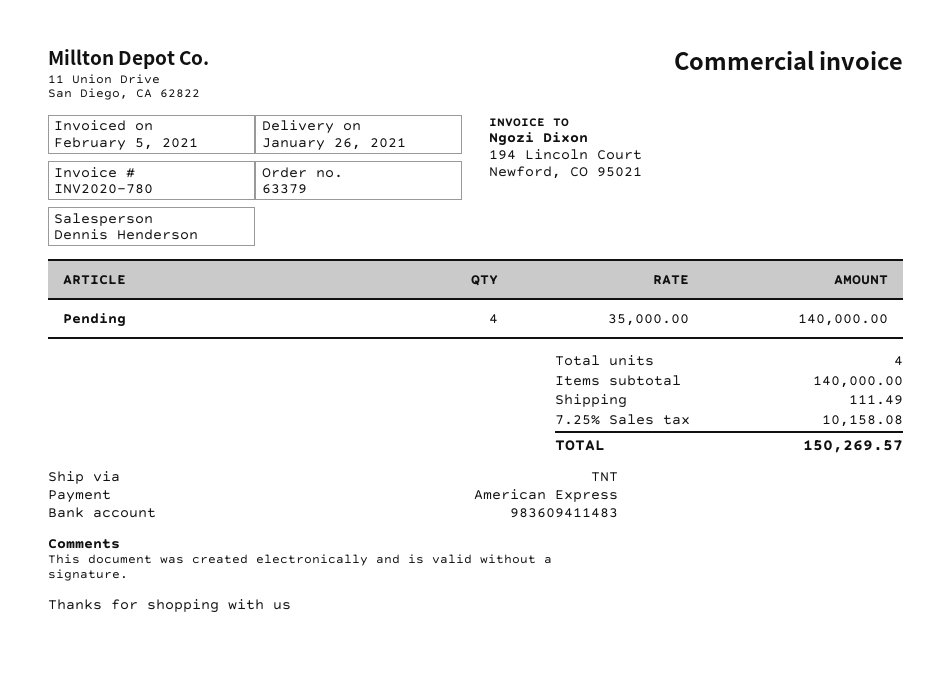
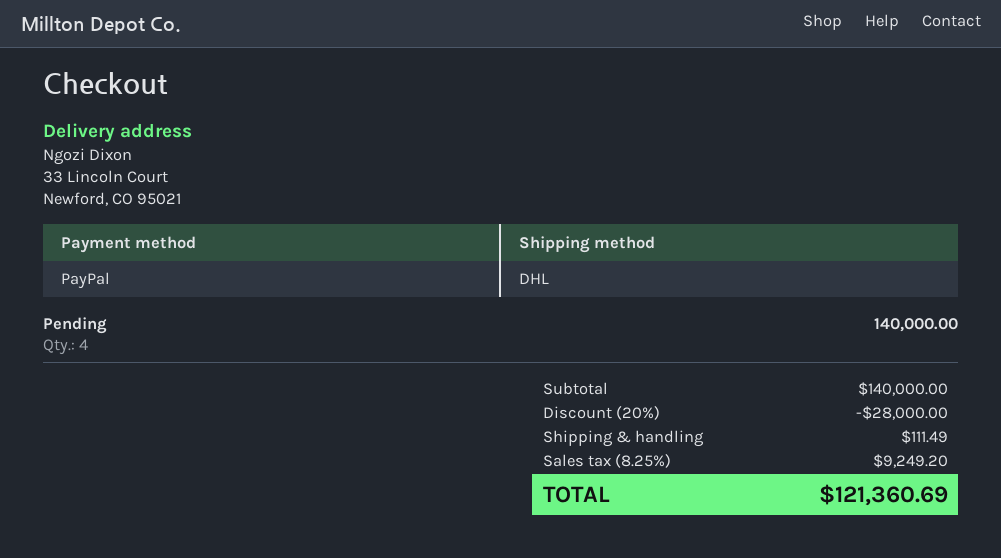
payment method: American Express -> PayPal
shipping method: TNT -> DHL
discount: none -> 20% = 28000.00
tax: 7.25% = 10158.08 -> 8.25% = 9249.20
total: 150269.57 -> 121360.69

